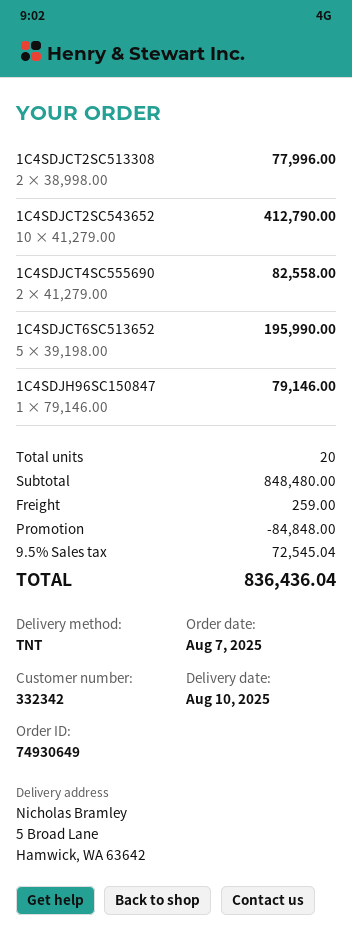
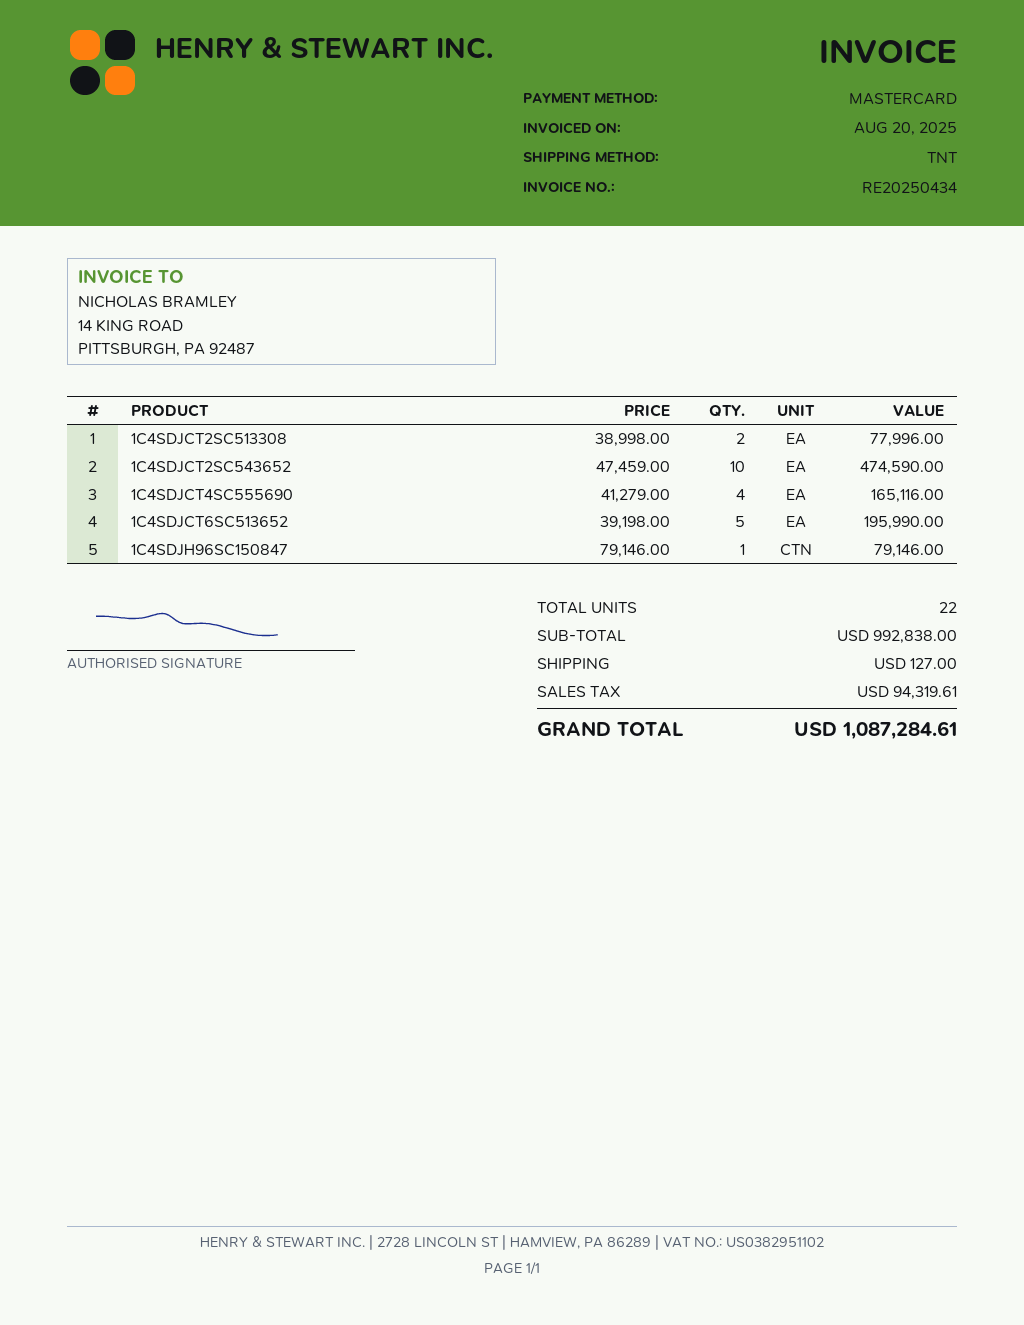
1C4SDJCT2SC543652: 10 x 41279.00 = 412790.00 -> 10 x 47459.00 = 474590.00
1C4SDJCT4SC555690: 2 x 41279.00 = 82558.00 -> 4 x 41279.00 = 165116.00
total quantity: 20 -> 22
subtotal: 848480.00 -> 992838.00
discount: 84848.00 -> none
shipping: 259.00 -> 127.00
tax: 72545.04 -> 94319.61
total: 836436.04 -> 1087284.61

